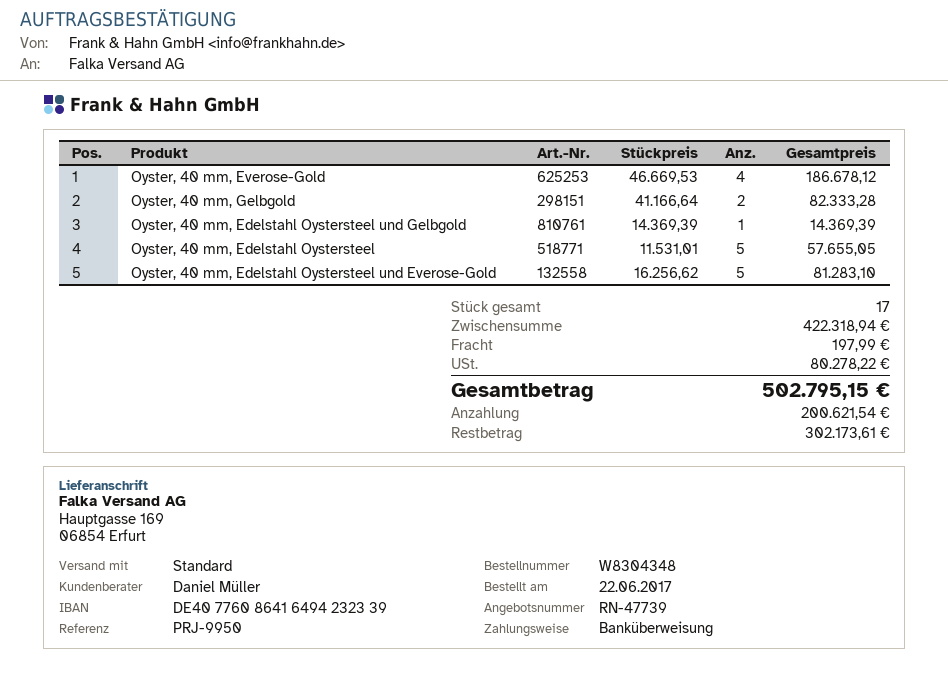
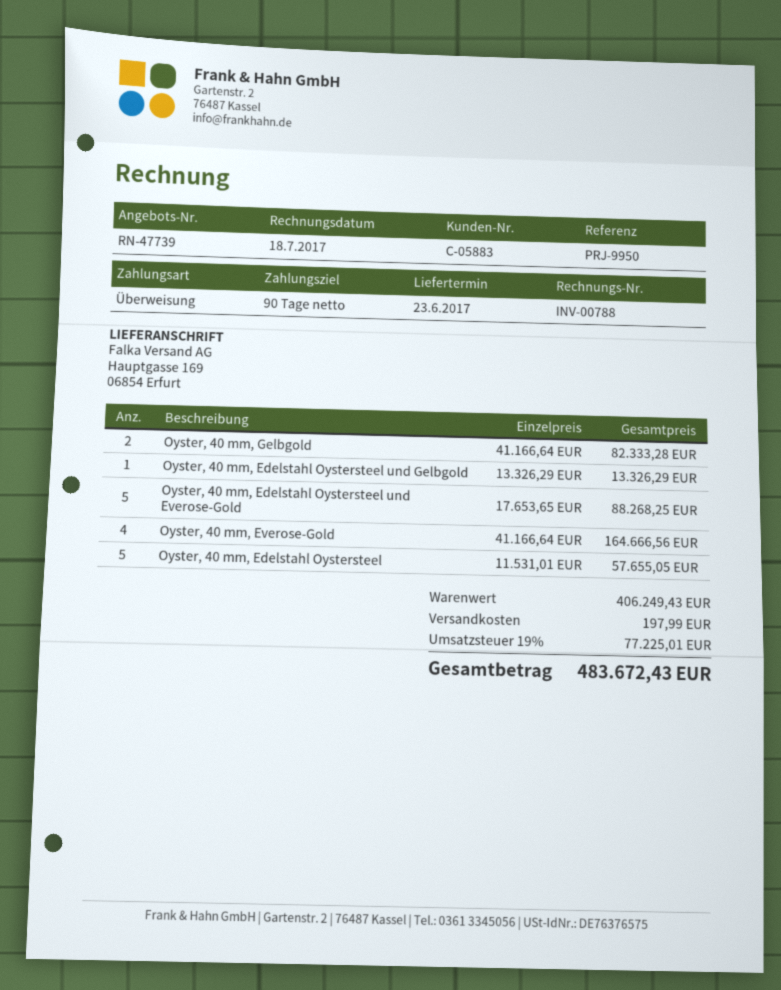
Oyster, 40 mm, Everose-Gold: 4 x 46669.53 = 186678.12 -> 4 x 41166.64 = 164666.56
Oyster, 40 mm, Edelstahl Oystersteel und Gelbgold: 1 x 14369.39 = 14369.39 -> 1 x 13326.29 = 13326.29
Oyster, 40 mm, Edelstahl Oystersteel und Everose-Gold: 5 x 16256.62 = 81283.10 -> 5 x 17653.65 = 88268.25
subtotal: 422318.94 -> 406249.43
tax: 80278.22 -> 77225.01
total: 502795.15 -> 483672.43

